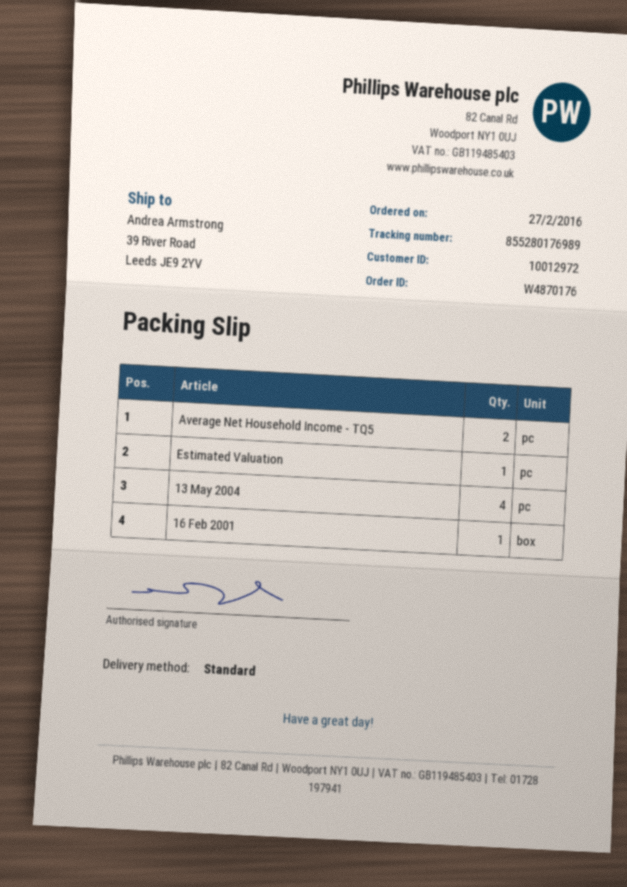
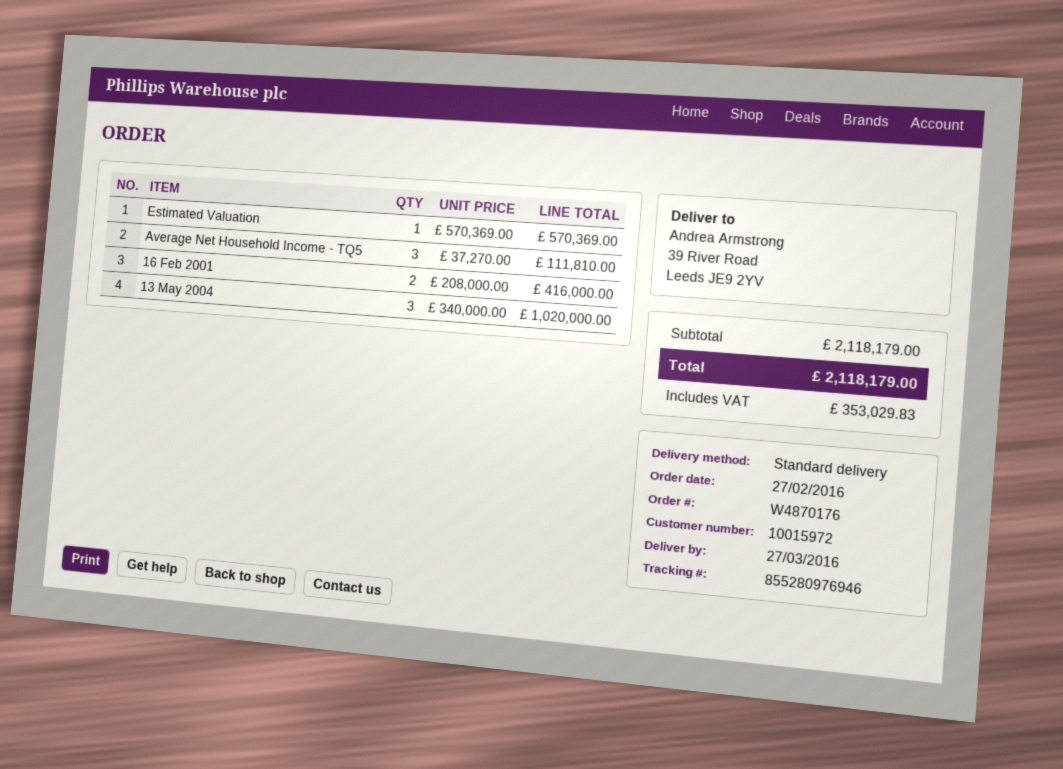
customer number: 10012972 -> 10015972
tracking number: 855280176989 -> 855280976946
Average Net Household Income - TQ5: 2 -> 3
13 May 2004: 4 -> 3
16 Feb 2001: 1 -> 2

